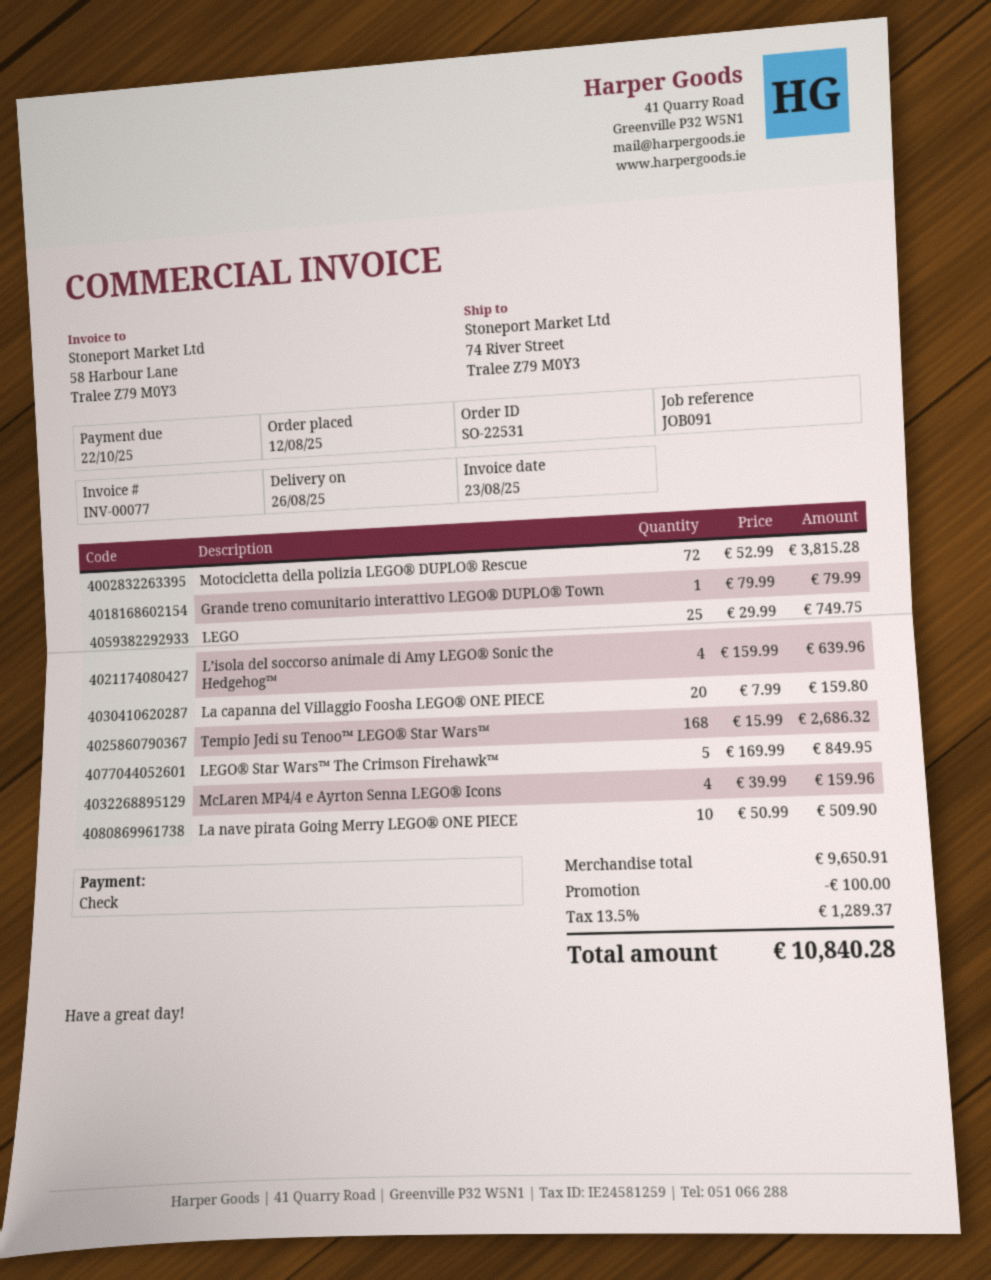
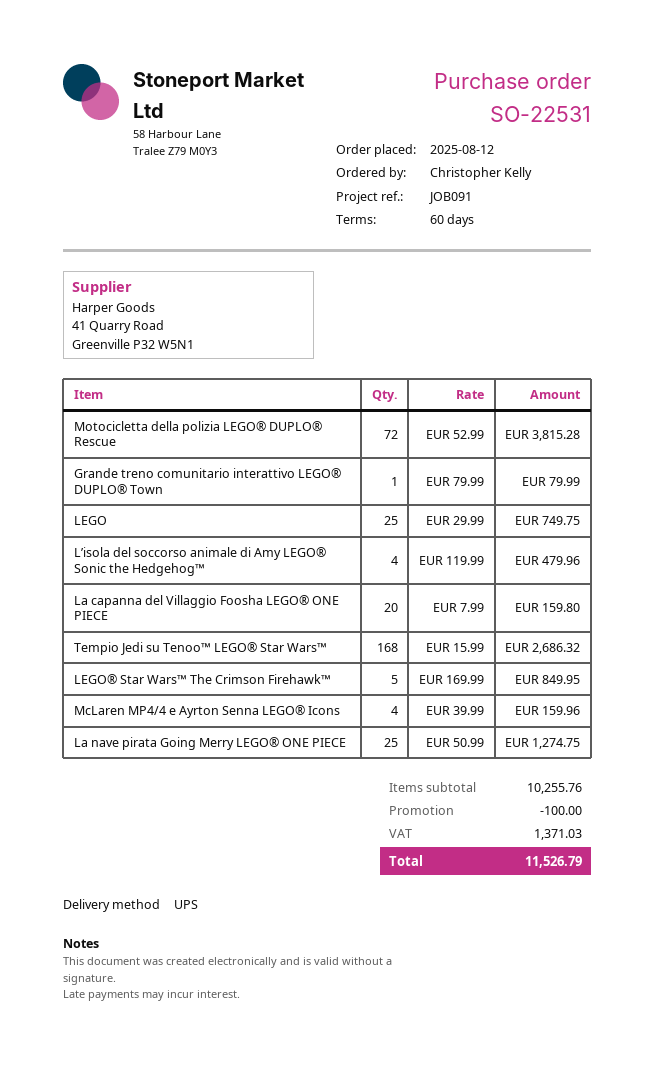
L’isola del soccorso animale di Amy LEGO® Sonic the Hedgehog™: 4 x 159.99 = 639.96 -> 4 x 119.99 = 479.96
La nave pirata Going Merry LEGO® ONE PIECE: 10 x 50.99 = 509.90 -> 25 x 50.99 = 1274.75
subtotal: 9650.91 -> 10255.76
tax: 1289.37 -> 1371.03
total: 10840.28 -> 11526.79

